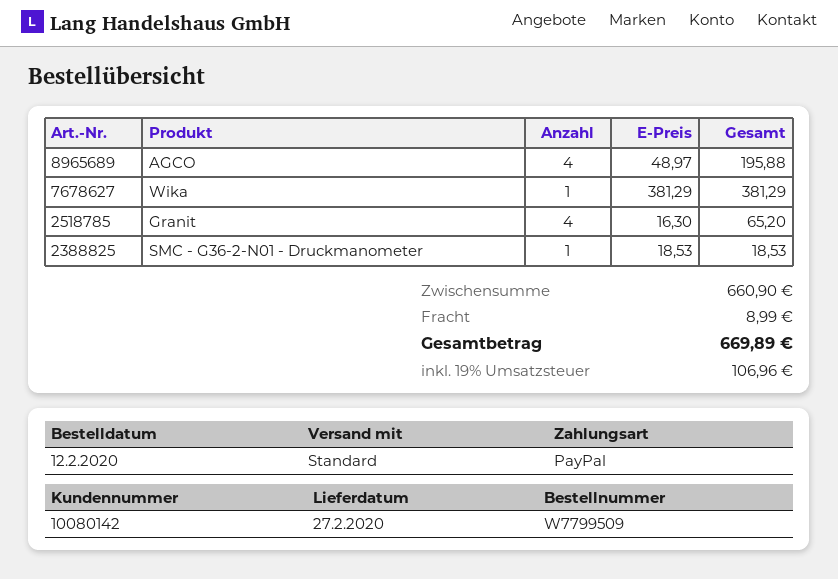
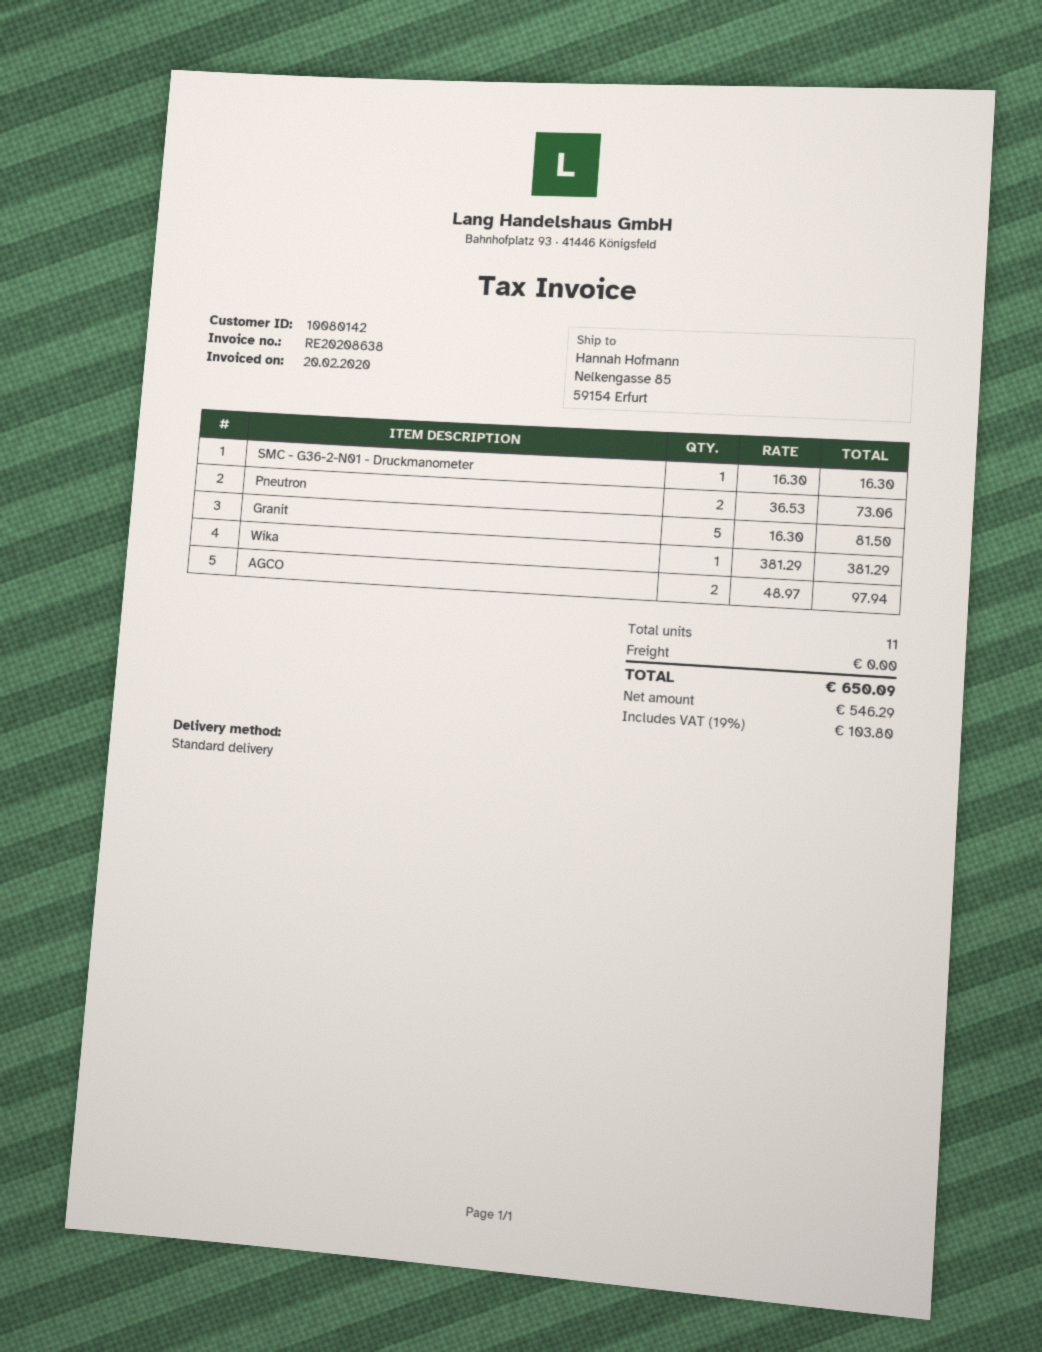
AGCO: 4 x 48.97 = 195.88 -> 2 x 48.97 = 97.94
Granit: 4 x 16.30 = 65.20 -> 5 x 16.30 = 81.50
SMC - G36-2-N01 - Druckmanometer: 1 x 18.53 = 18.53 -> 1 x 16.30 = 16.30
Pneutron: none -> 2 x 36.53 = 73.06
shipping: 8.99 -> 0.00
tax: 19% = 106.96 -> 19% = 103.80
total: 669.89 -> 650.09

